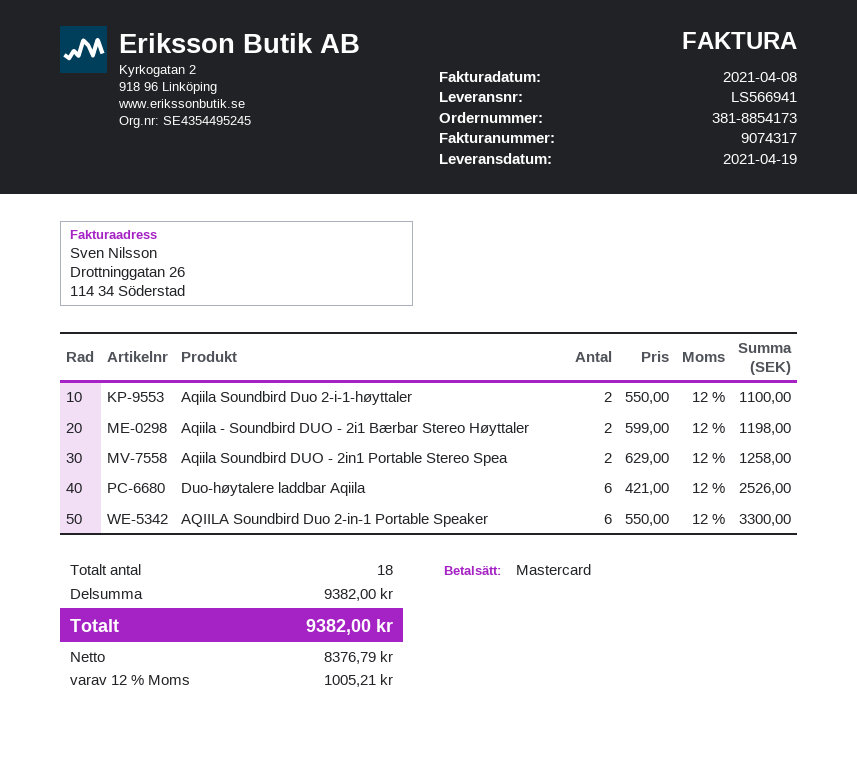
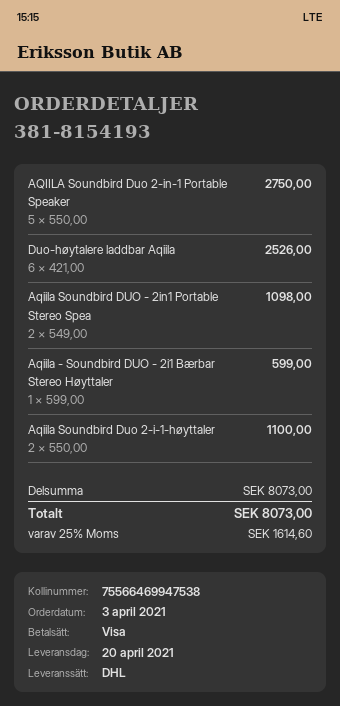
order number: 381-8854173 -> 381-8154193
delivery date: 2021-04-19 -> 2021-04-20
payment method: Mastercard -> Visa
Aqiila - Soundbird DUO - 2i1 Bærbar Stereo Høyttaler: 2 x 599.00 = 1198.00 -> 1 x 599.00 = 599.00
Aqiila Soundbird DUO - 2in1 Portable Stereo Spea: 2 x 629.00 = 1258.00 -> 2 x 549.00 = 1098.00
AQIILA Soundbird Duo 2-in-1 Portable Speaker: 6 x 550.00 = 3300.00 -> 5 x 550.00 = 2750.00
subtotal: 9382.00 -> 8073.00
tax: 12% = 1005.21 -> 25% = 1614.60
total: 9382.00 -> 8073.00

